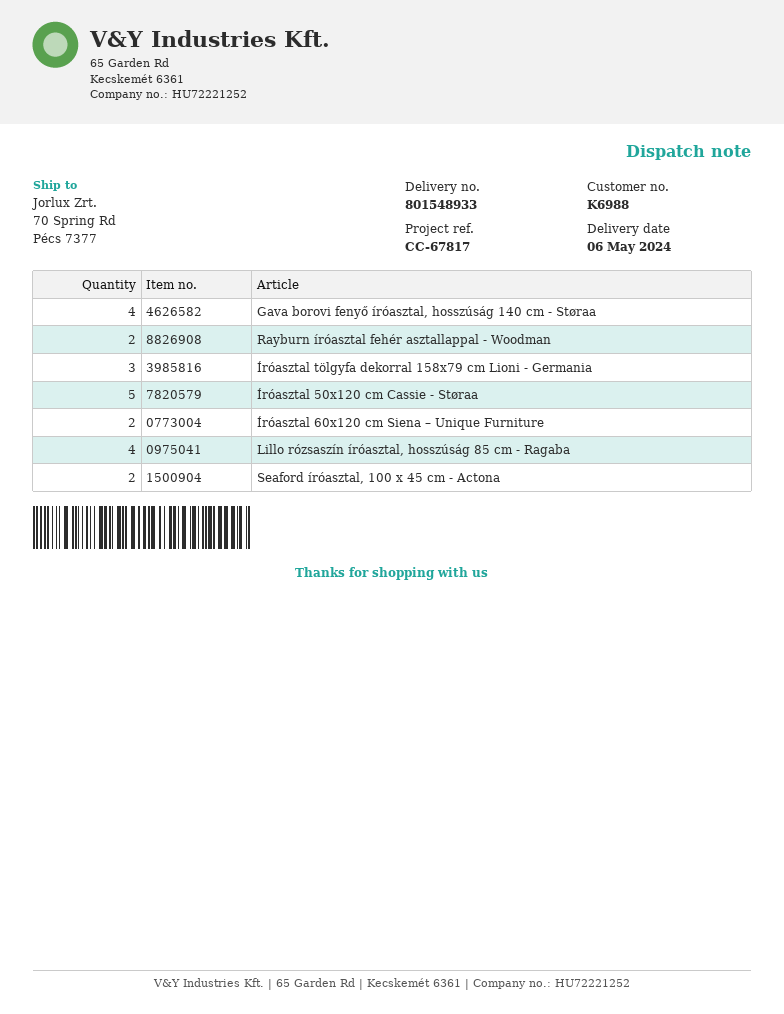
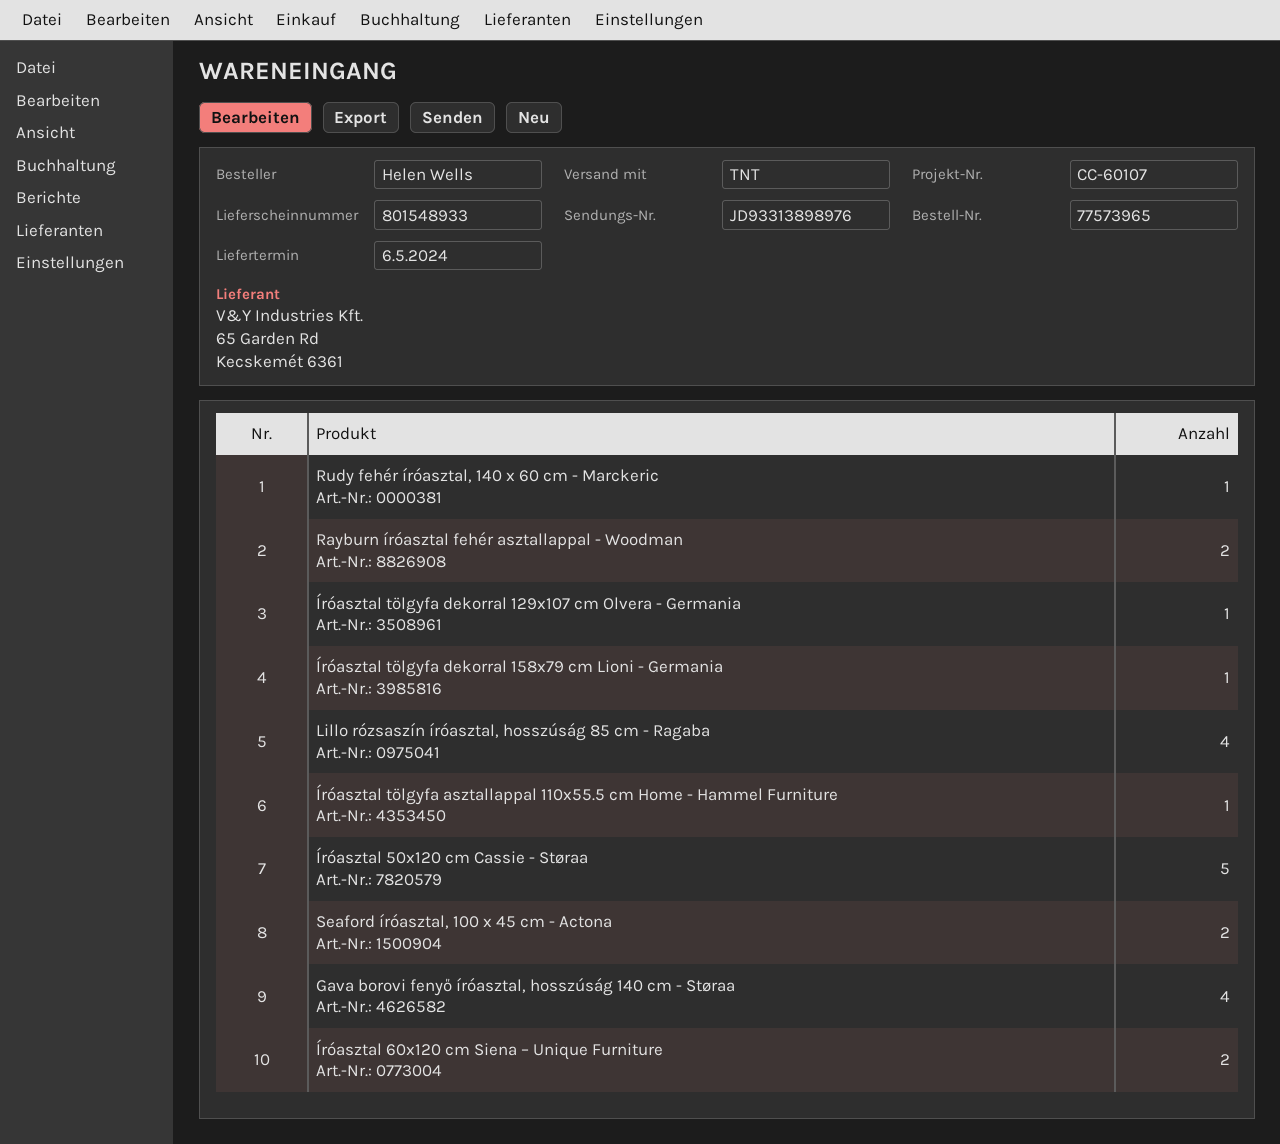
reference: CC-67817 -> CC-60107
Íróasztal tölgyfa dekorral 158x79 cm Lioni - Germania: 3 -> 1
Rudy fehér íróasztal, 140 x 60 cm - Marckeric: none -> 1
Íróasztal tölgyfa dekorral 129x107 cm Olvera - Germania: none -> 1
Íróasztal tölgyfa asztallappal 110x55.5 cm Home - Hammel Furniture: none -> 1

